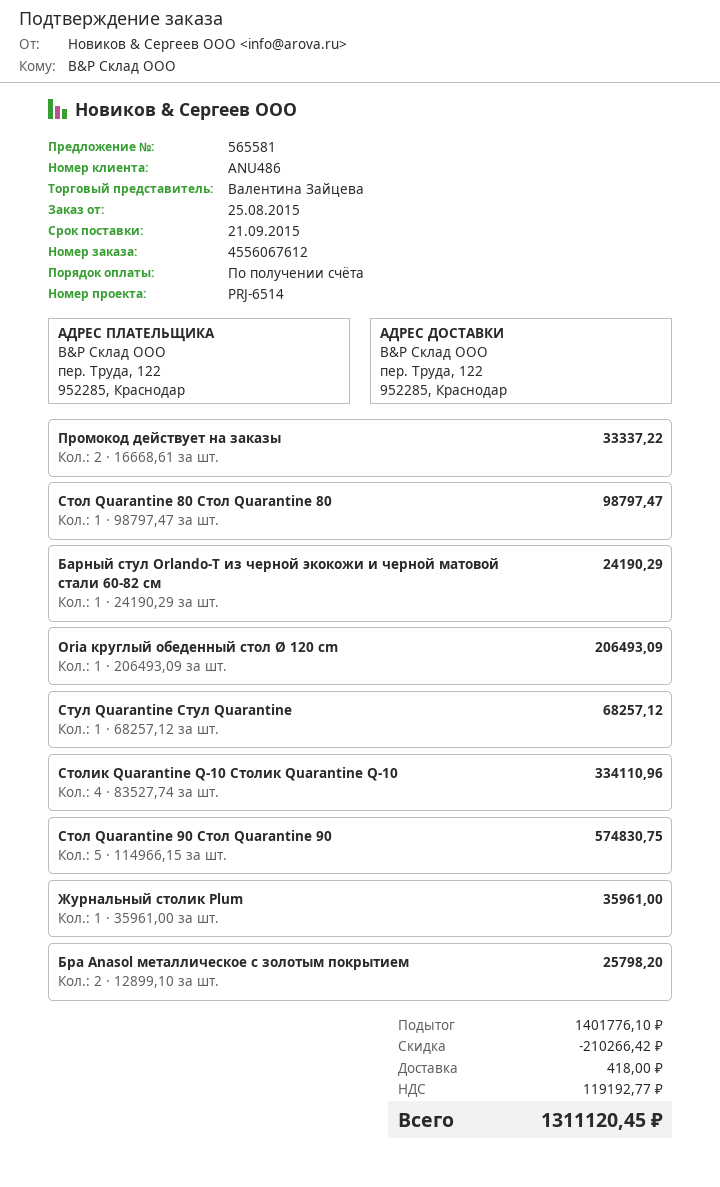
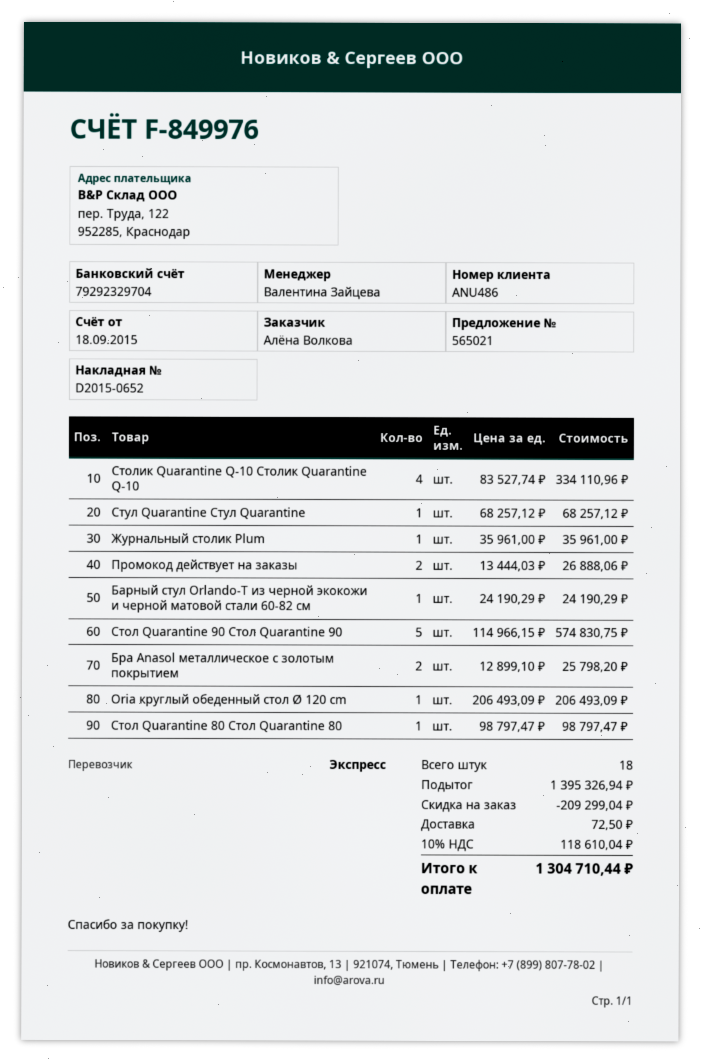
quote number: 565581 -> 565021
Промокод действует на заказы: 2 x 16668.61 = 33337.22 -> 2 x 13444.03 = 26888.06
subtotal: 1401776.10 -> 1395326.94
discount: 210266.42 -> 209299.04
shipping: 418.00 -> 72.50
tax: 119192.77 -> 118610.04
total: 1311120.45 -> 1304710.44

